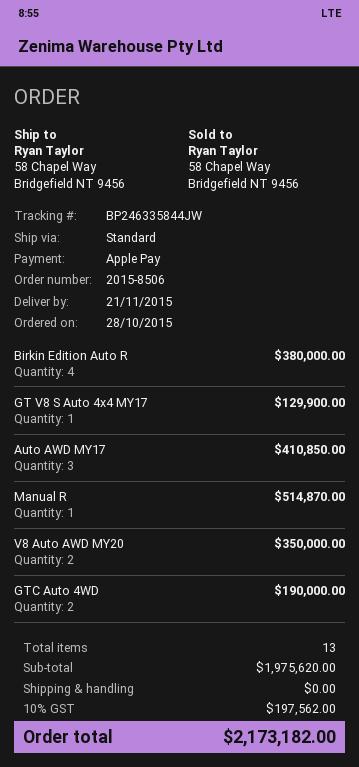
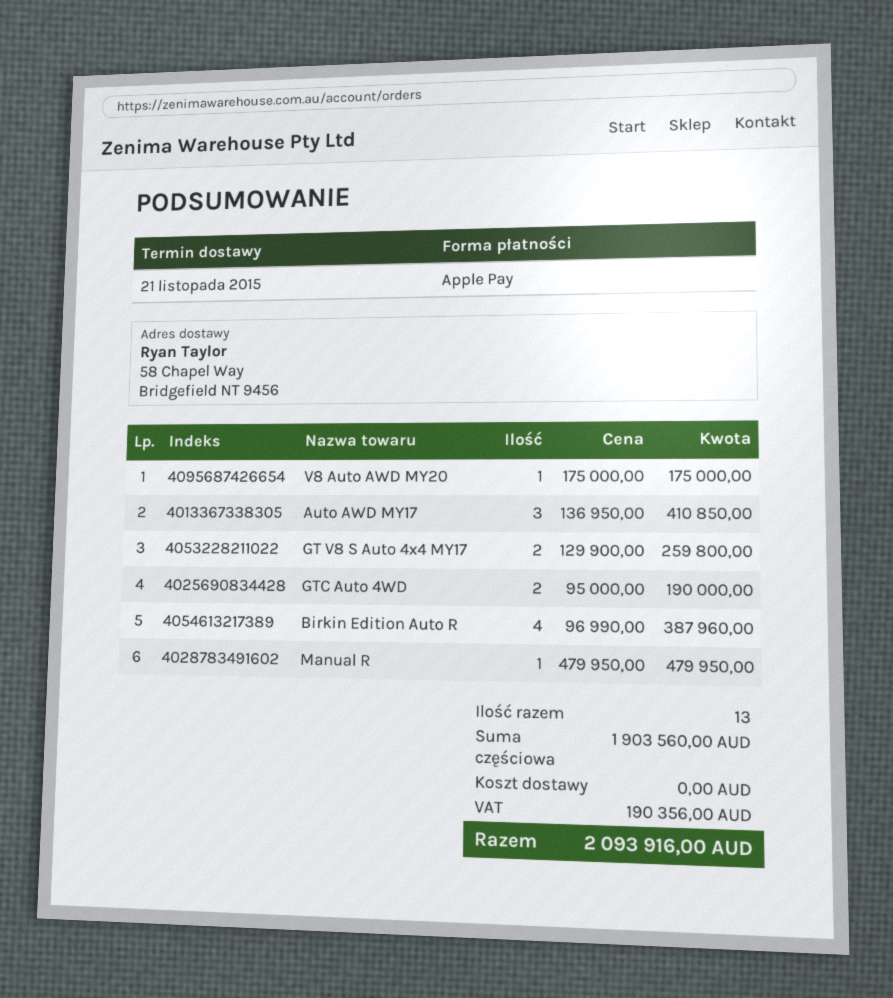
Birkin Edition Auto R: 4 for 380000.00 -> 4 for 387960.00
GT V8 S Auto 4x4 MY17: 1 for 129900.00 -> 2 for 259800.00
Manual R: 1 for 514870.00 -> 1 for 479950.00
V8 Auto AWD MY20: 2 for 350000.00 -> 1 for 175000.00
subtotal: 1975620.00 -> 1903560.00
tax: 197562.00 -> 190356.00
total: 2173182.00 -> 2093916.00

